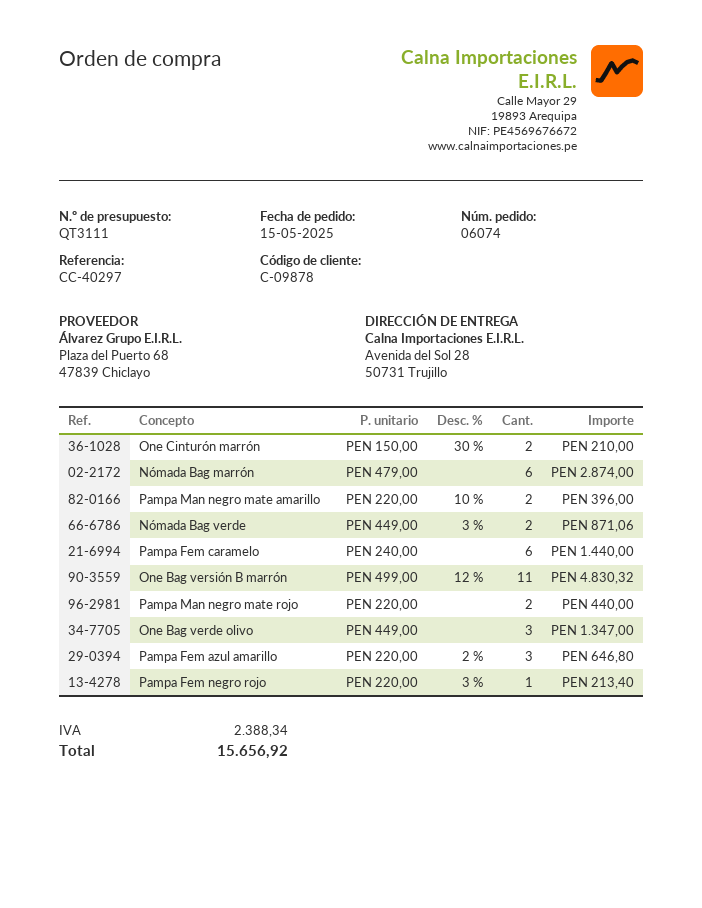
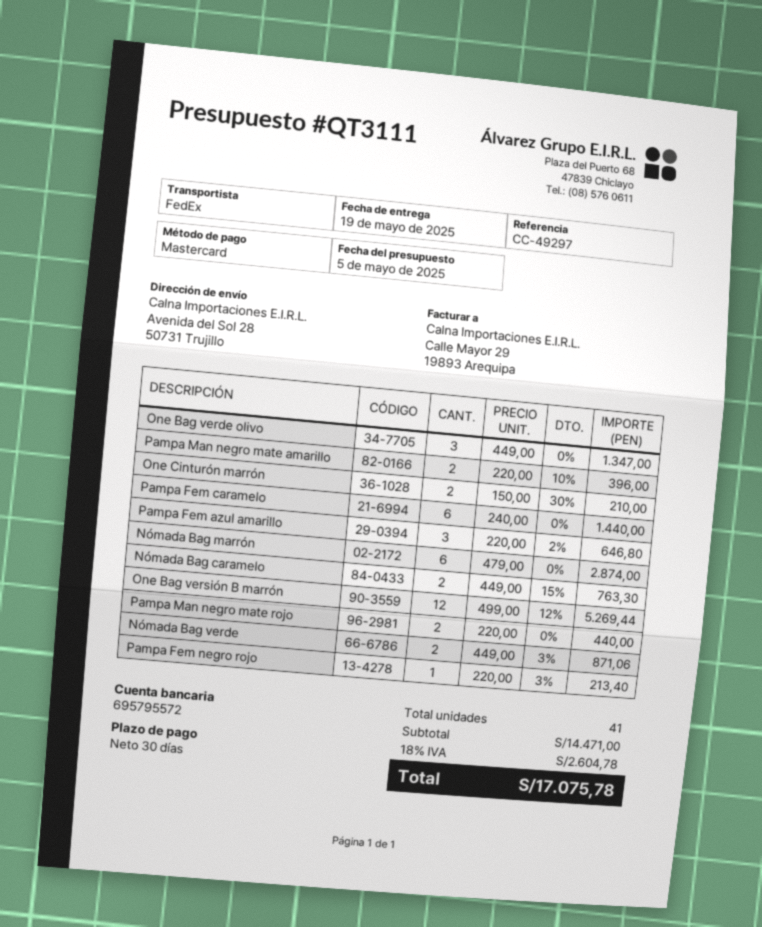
reference: CC-40297 -> CC-49297
One Bag versión B marrón: 11 x 499.00 - 12% = 4830.32 -> 12 x 499.00 - 12% = 5269.44
Nómada Bag caramelo: none -> 2 x 449.00 - 15% = 763.30
tax: 2388.34 -> 2604.78
total: 15656.92 -> 17075.78

